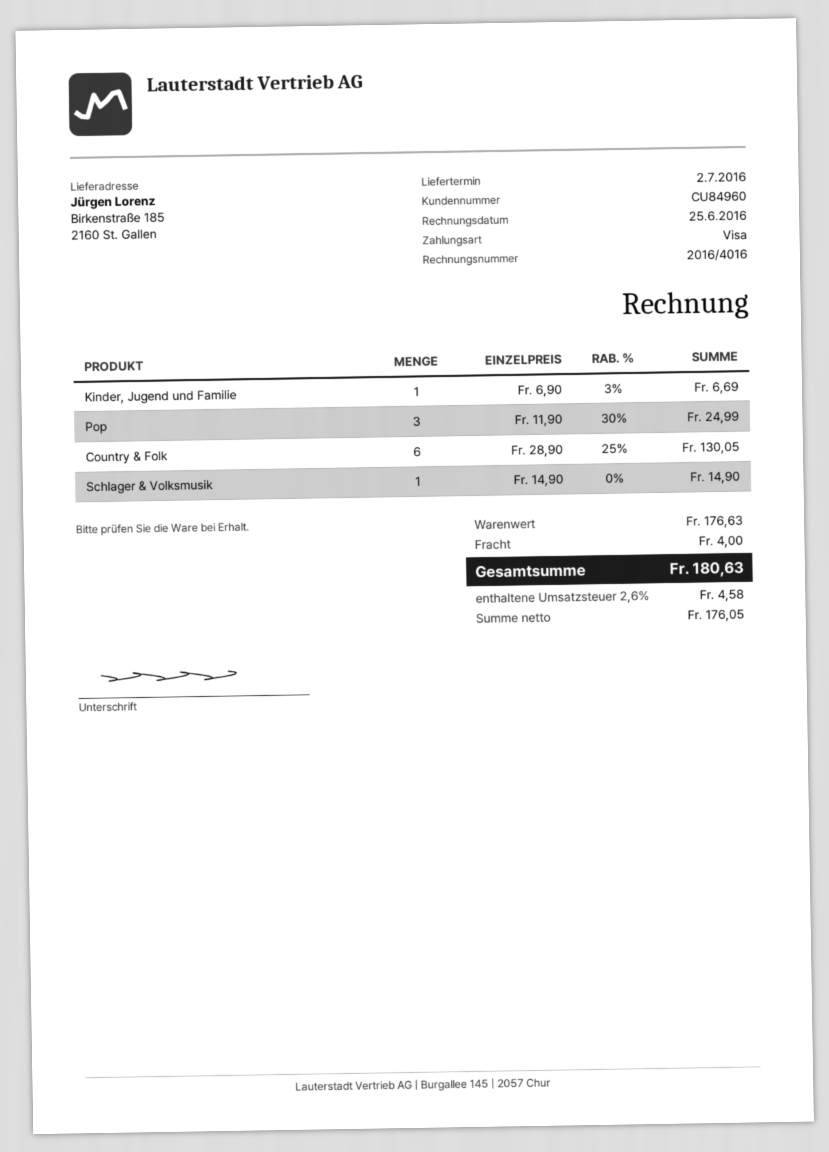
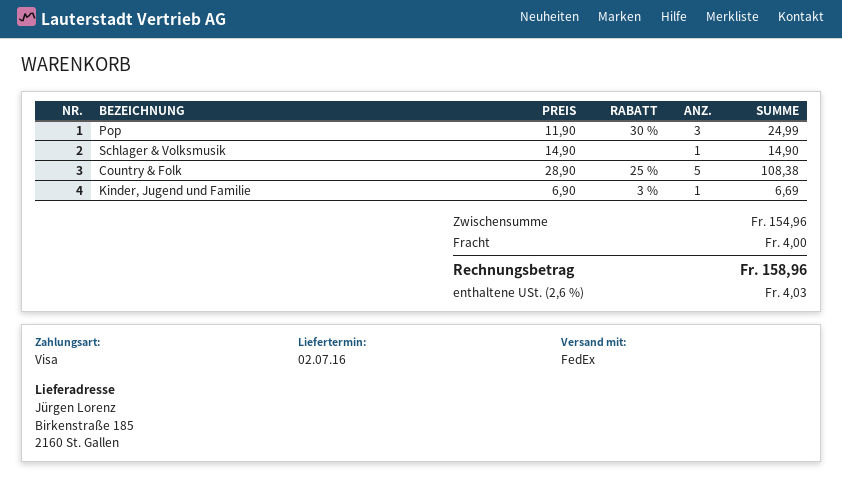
Country & Folk: 6 x 28.90 - 25% = 130.05 -> 5 x 28.90 - 25% = 108.38
subtotal: 176.63 -> 154.96
tax: 2.6% = 4.58 -> 2.6% = 4.03
total: 180.63 -> 158.96

